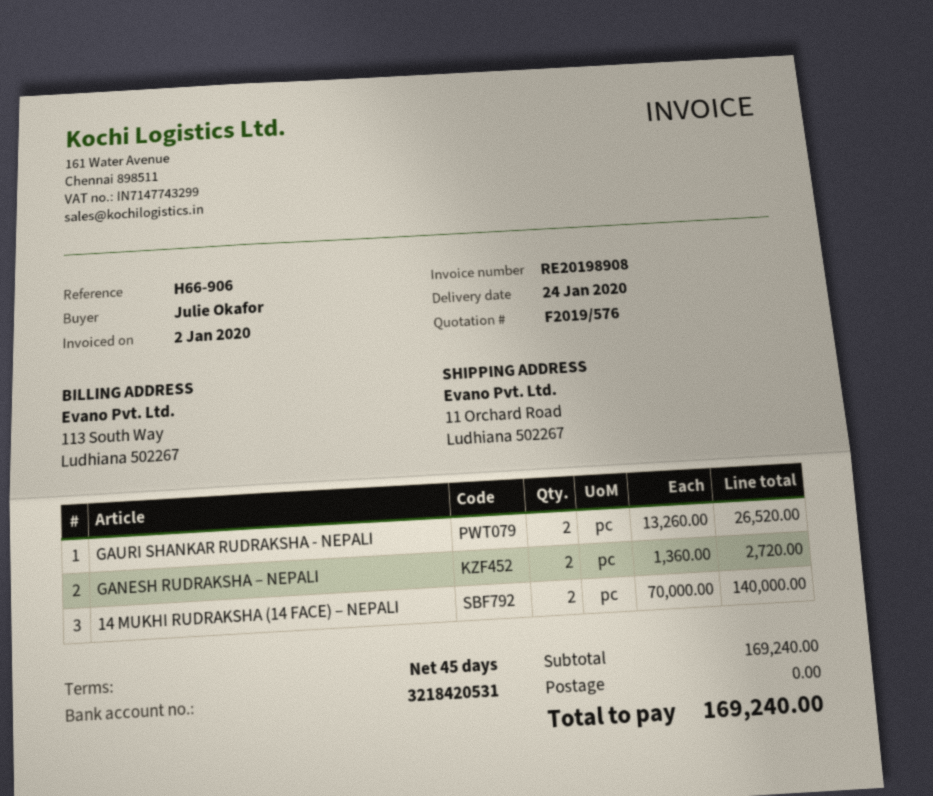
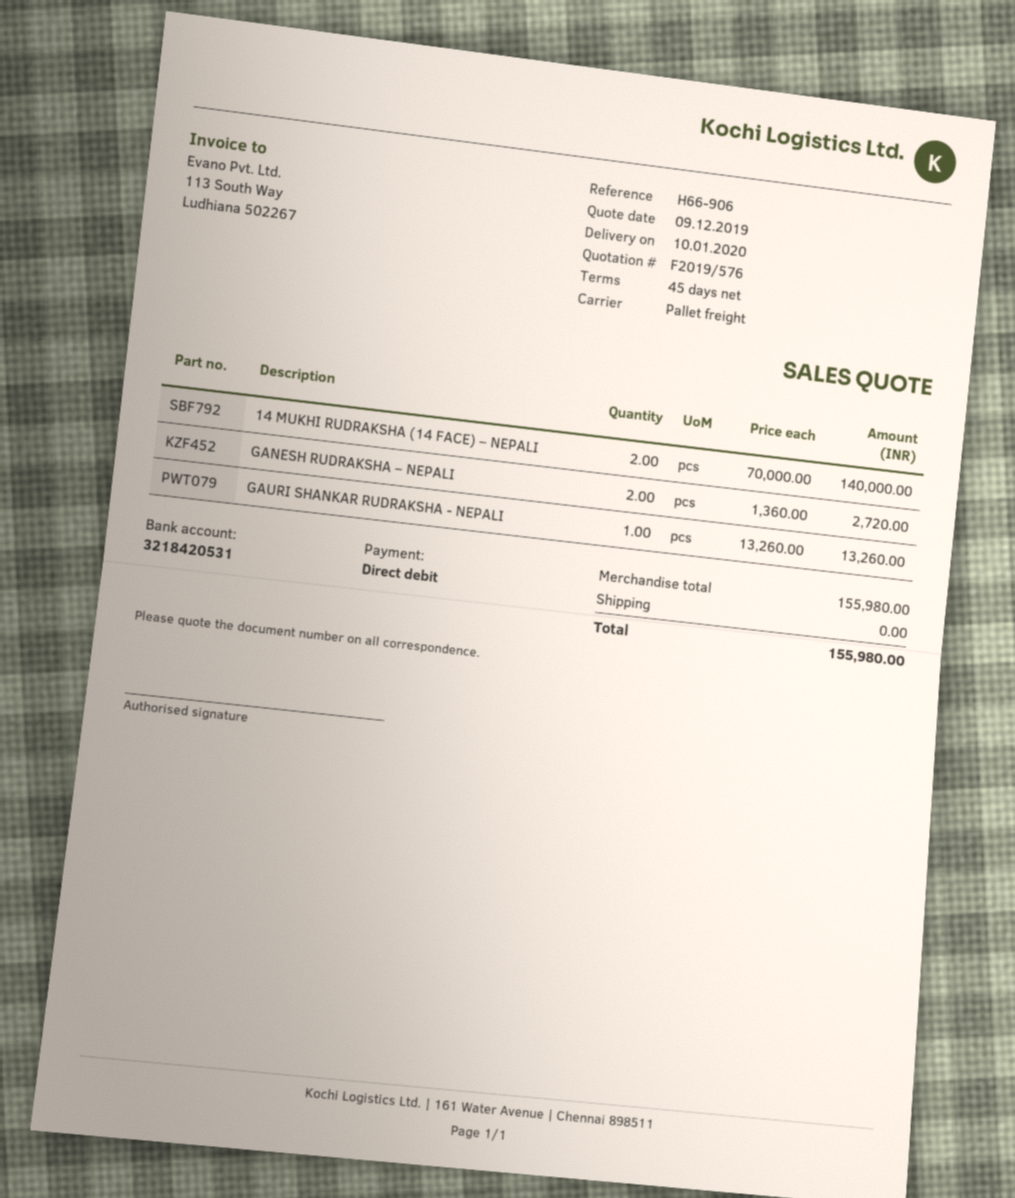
delivery date: 2020-01-24 -> 2020-01-10
GAURI SHANKAR RUDRAKSHA - NEPALI: 2 x 13260.00 = 26520.00 -> 1 x 13260.00 = 13260.00
subtotal: 169240.00 -> 155980.00
total: 169240.00 -> 155980.00

